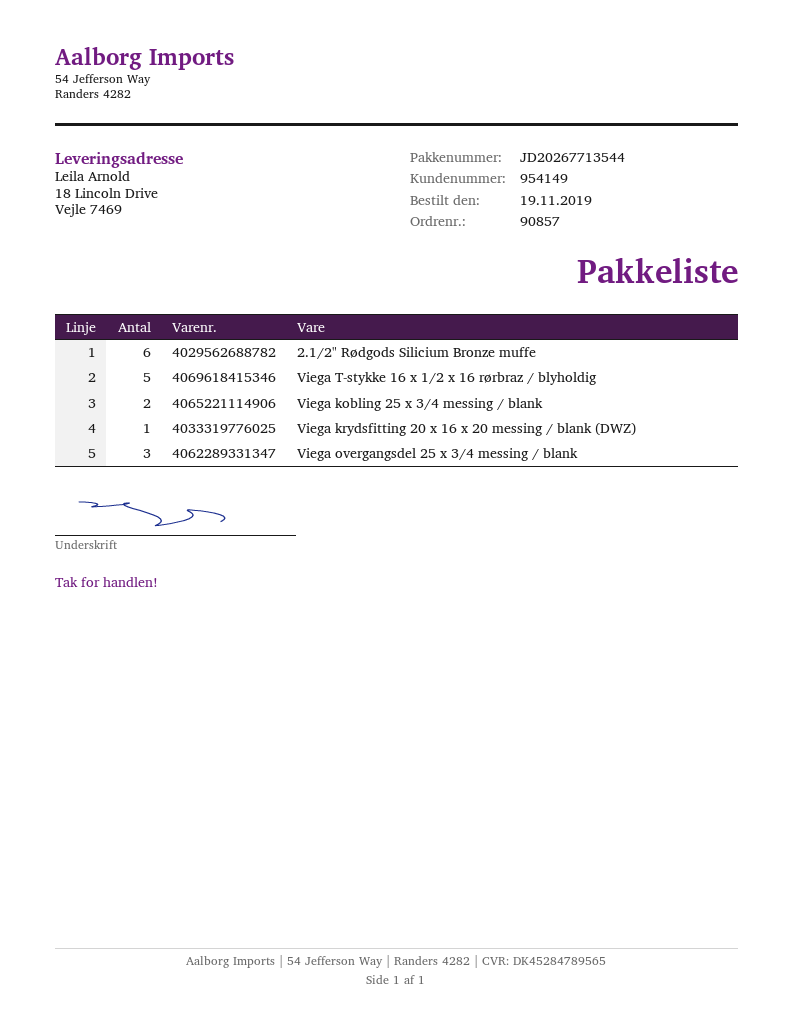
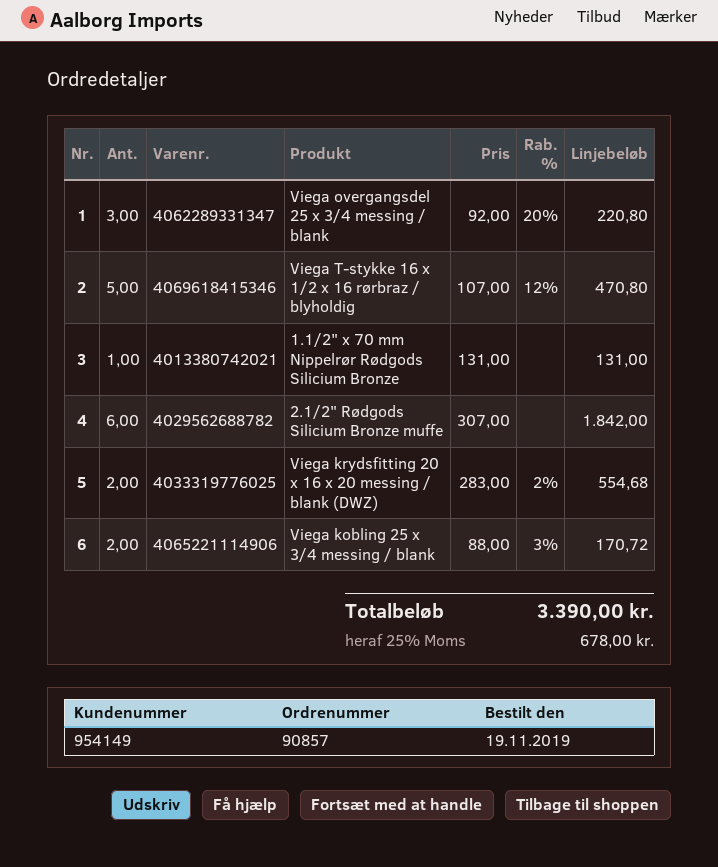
Viega krydsfitting 20 x 16 x 20 messing / blank (DWZ): 1 -> 2
1.1/2" x 70 mm Nippelrør Rødgods Silicium Bronze: none -> 1

